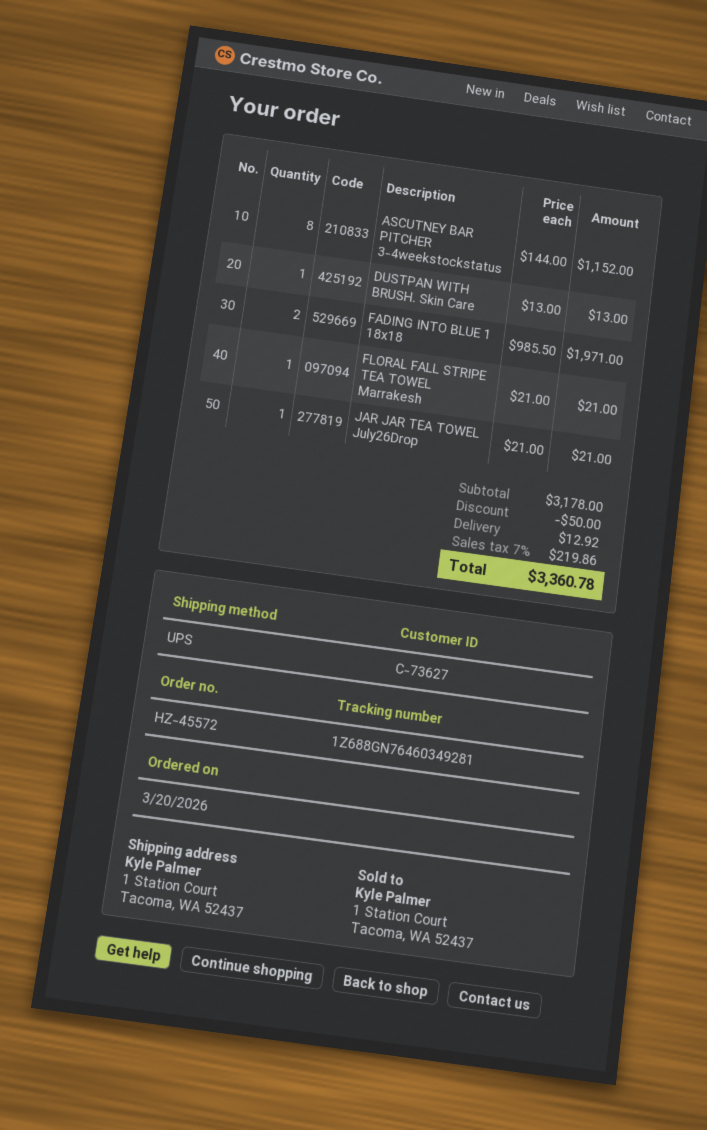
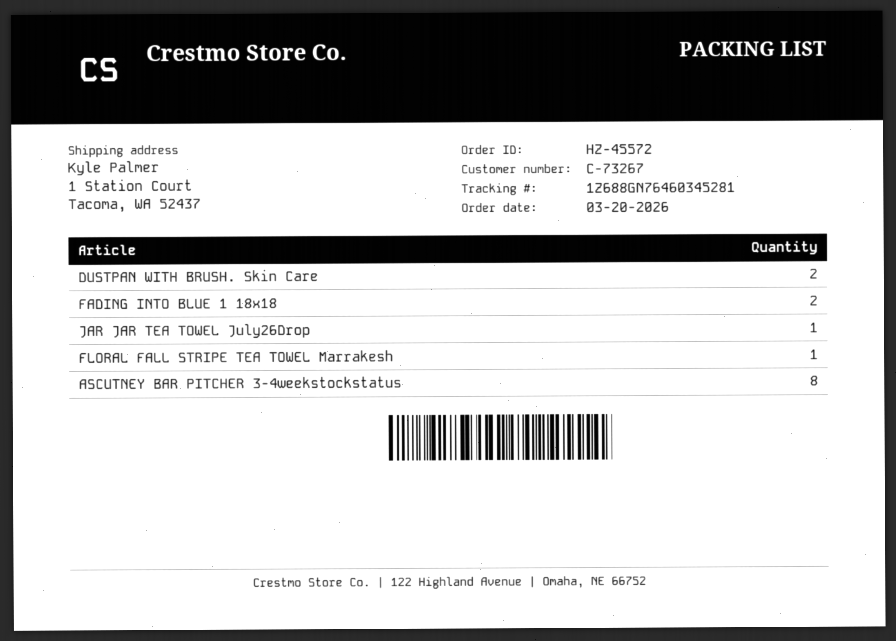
customer number: C-73627 -> C-73267
tracking number: 1Z688GN76460349281 -> 1Z688GN76460345281
DUSTPAN WITH BRUSH. Skin Care: 1 -> 2

